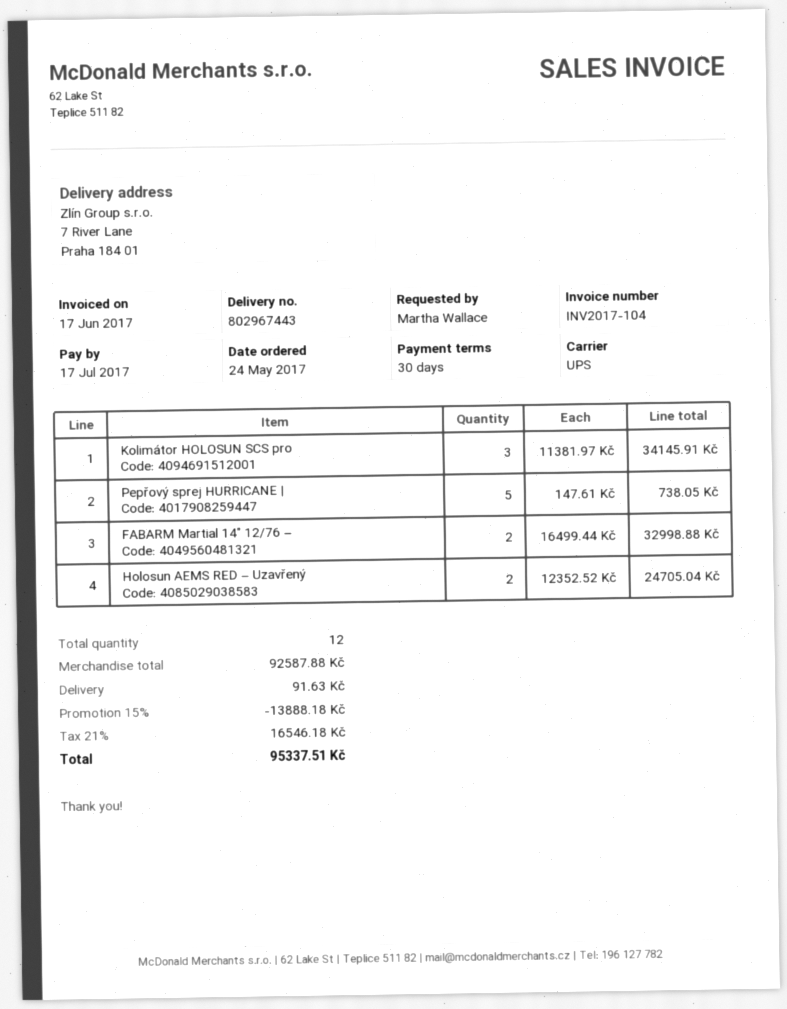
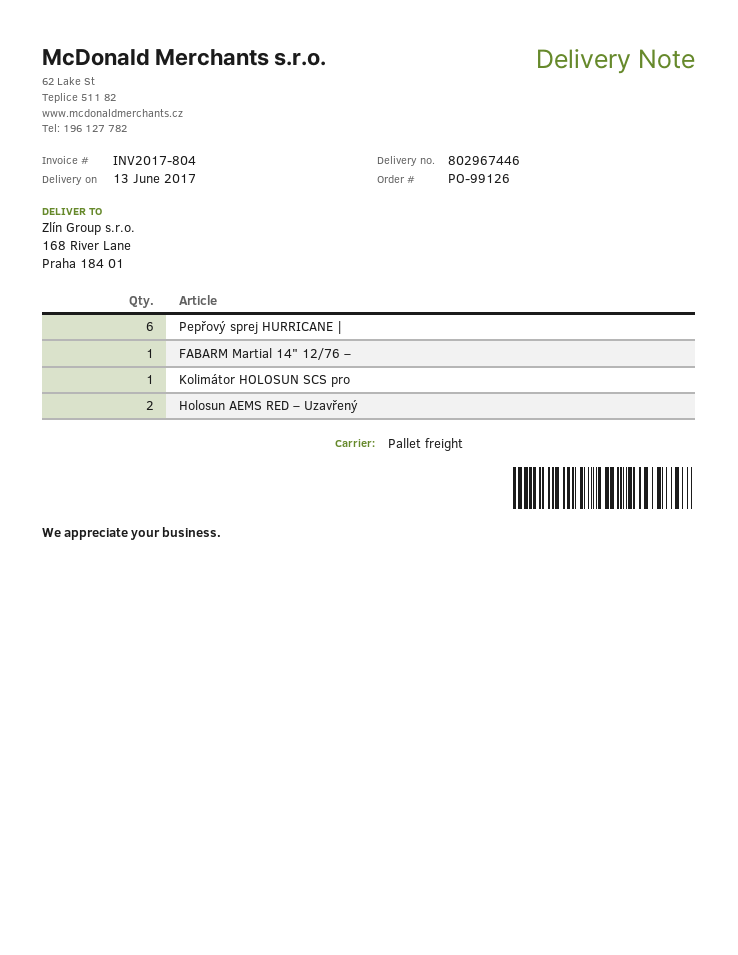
delivery note number: 802967443 -> 802967446
invoice number: INV2017-104 -> INV2017-804
shipping method: UPS -> pallet freight
ship to: 7 River Lane, Praha 184 01 -> 168 River Lane, Praha 184 01
Kolimátor HOLOSUN SCS pro: 3 -> 1
Pepřový sprej HURRICANE |: 5 -> 6
FABARM Martial 14" 12/76 –: 2 -> 1

